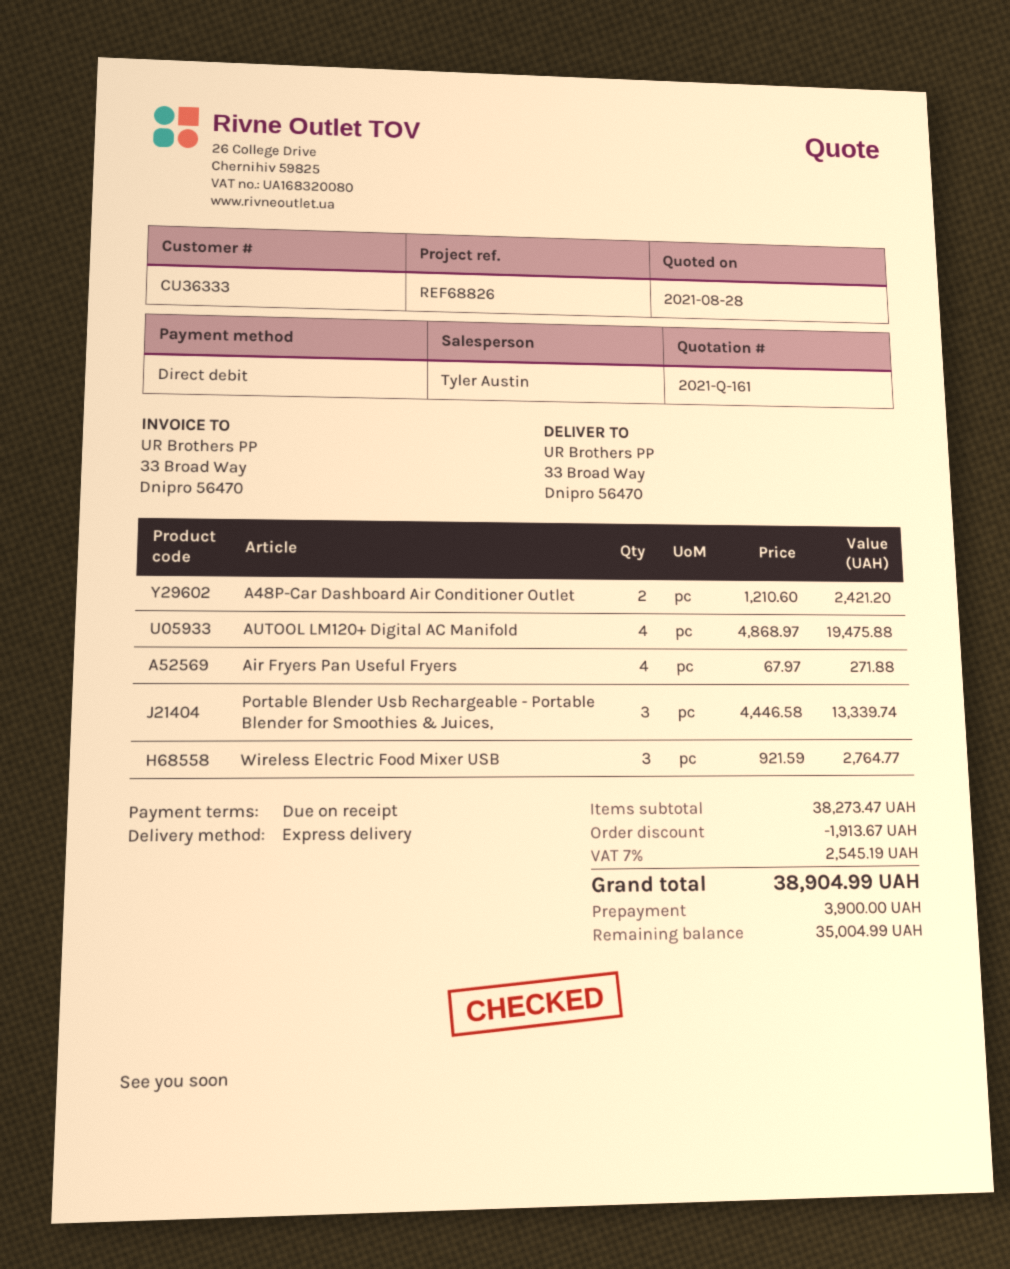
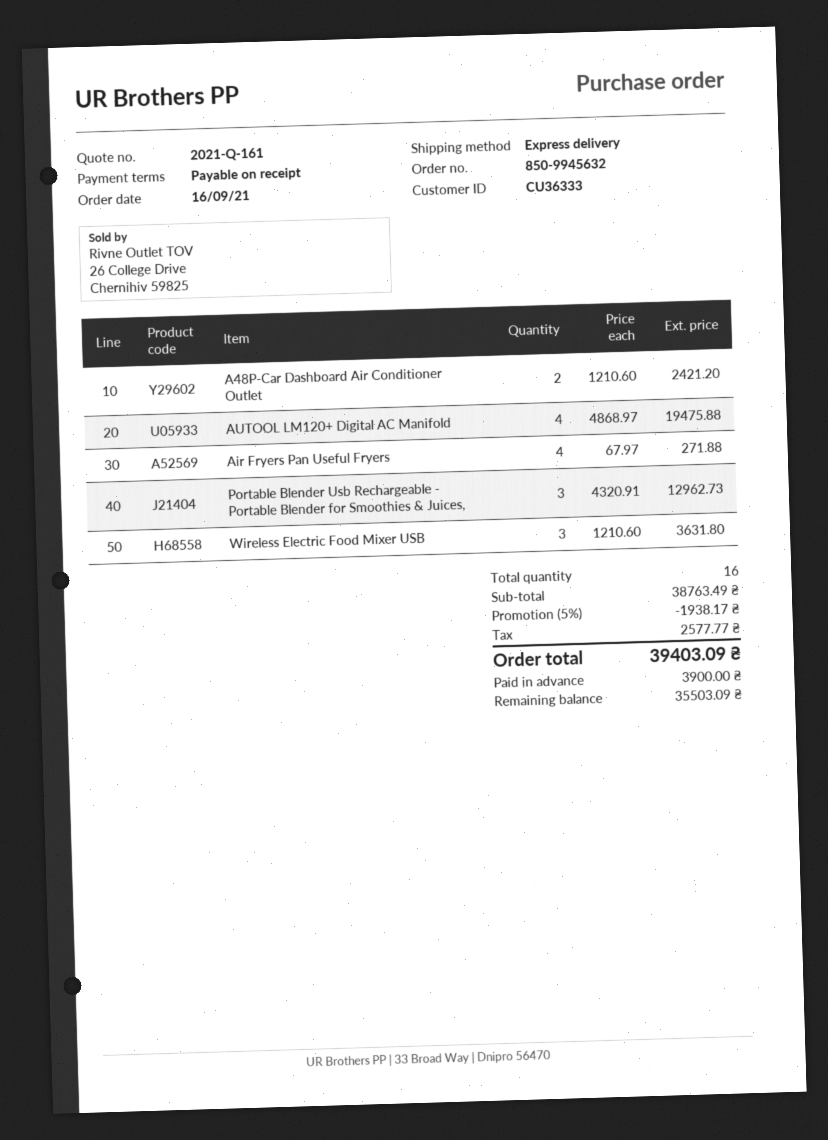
Portable Blender Usb Rechargeable - Portable Blender for Smoothies & Juices,: 3 x 4446.58 = 13339.74 -> 3 x 4320.91 = 12962.73
Wireless Electric Food Mixer USB: 3 x 921.59 = 2764.77 -> 3 x 1210.60 = 3631.80
subtotal: 38273.47 -> 38763.49
discount: 1913.67 -> 1938.17
tax: 2545.19 -> 2577.77
total: 38904.99 -> 39403.09
balance: 35004.99 -> 35503.09

